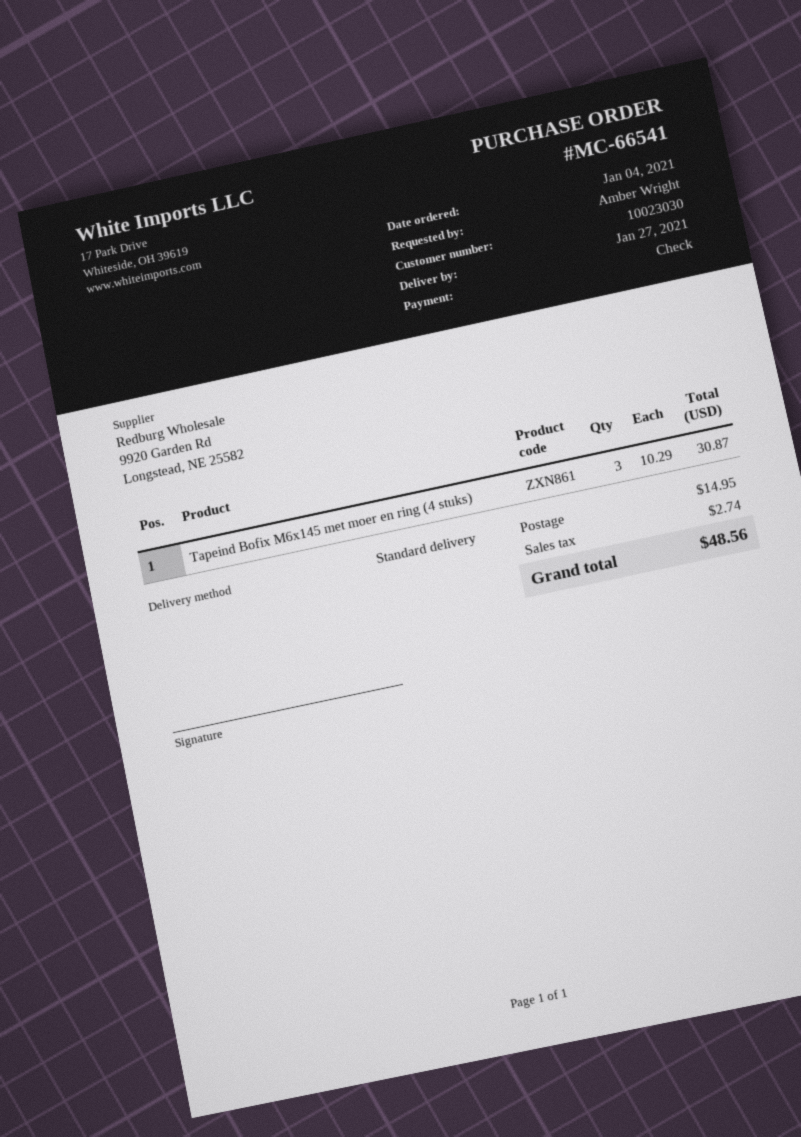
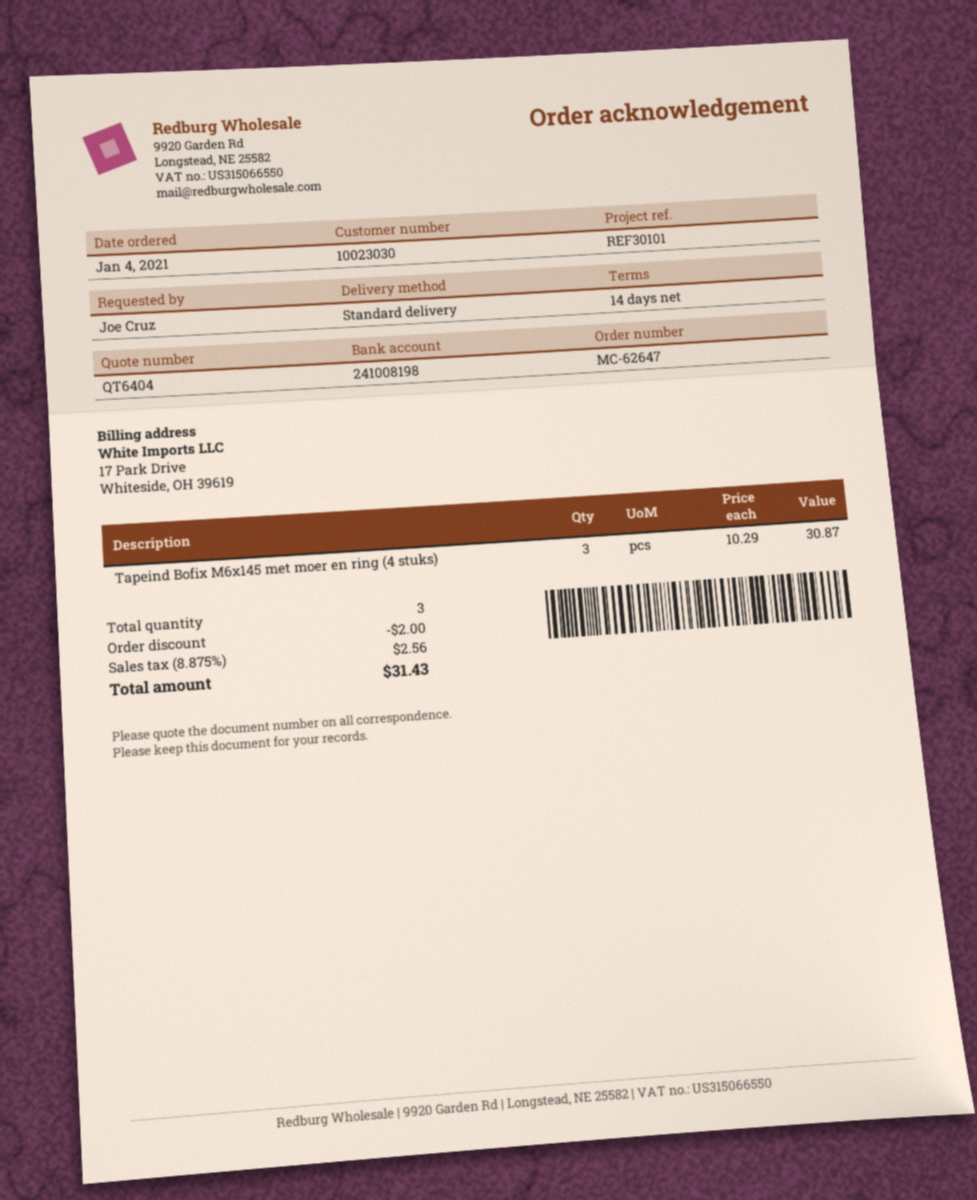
order number: MC-66541 -> MC-62647
ordered by: Amber Wright -> Joe Cruz
discount: none -> 2.00
shipping: 14.95 -> none
tax: 2.74 -> 2.56
total: 48.56 -> 31.43

